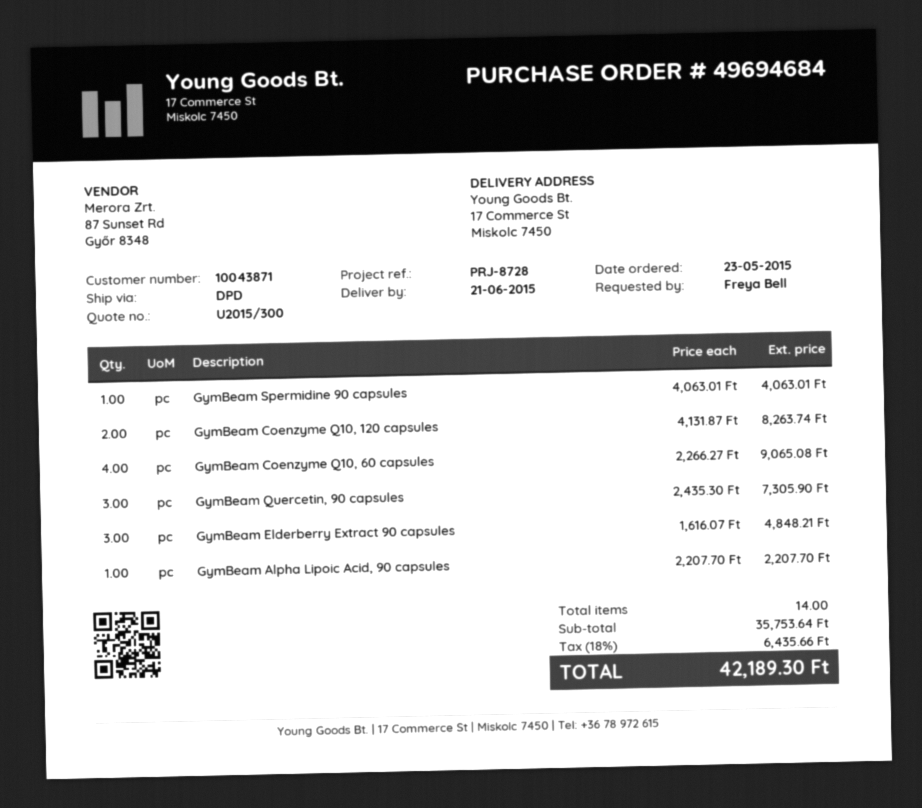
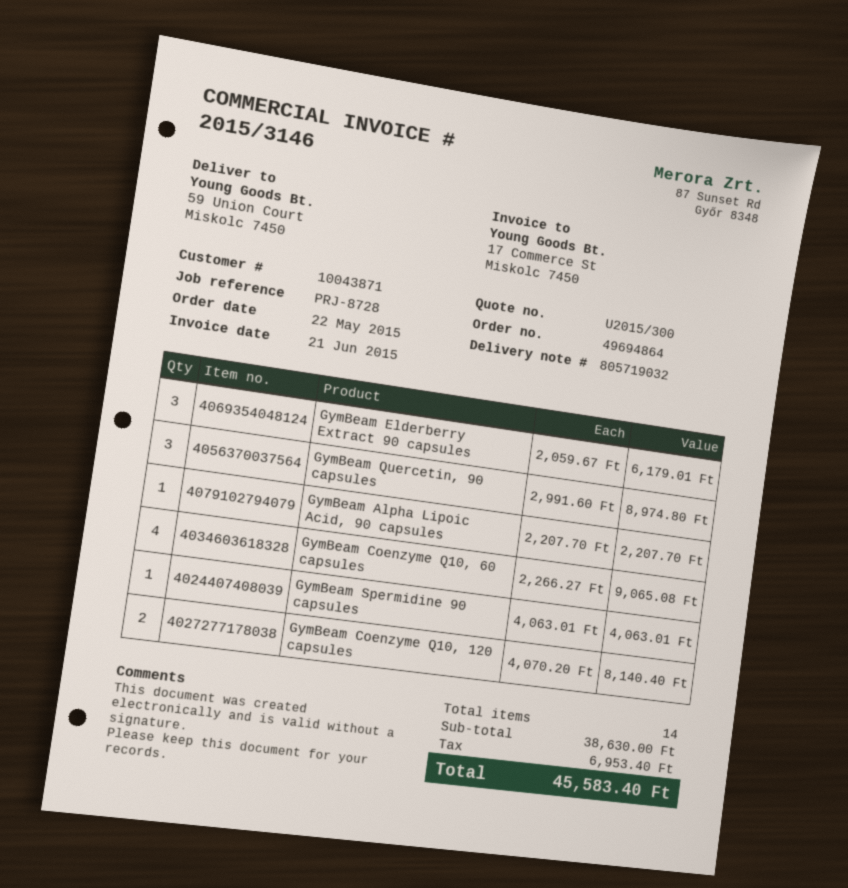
order number: 49694684 -> 49694864
order date: 2015-05-23 -> 2015-05-22
ship to: 17 Commerce St, Miskolc 7450 -> 59 Union Court, Miskolc 7450
GymBeam Coenzyme Q10, 120 capsules: 2 x 4131.87 = 8263.74 -> 2 x 4070.20 = 8140.40
GymBeam Quercetin, 90 capsules: 3 x 2435.30 = 7305.90 -> 3 x 2991.60 = 8974.80
GymBeam Elderberry Extract 90 capsules: 3 x 1616.07 = 4848.21 -> 3 x 2059.67 = 6179.01
subtotal: 35753.64 -> 38630.00
tax: 6435.66 -> 6953.40
total: 42189.30 -> 45583.40

